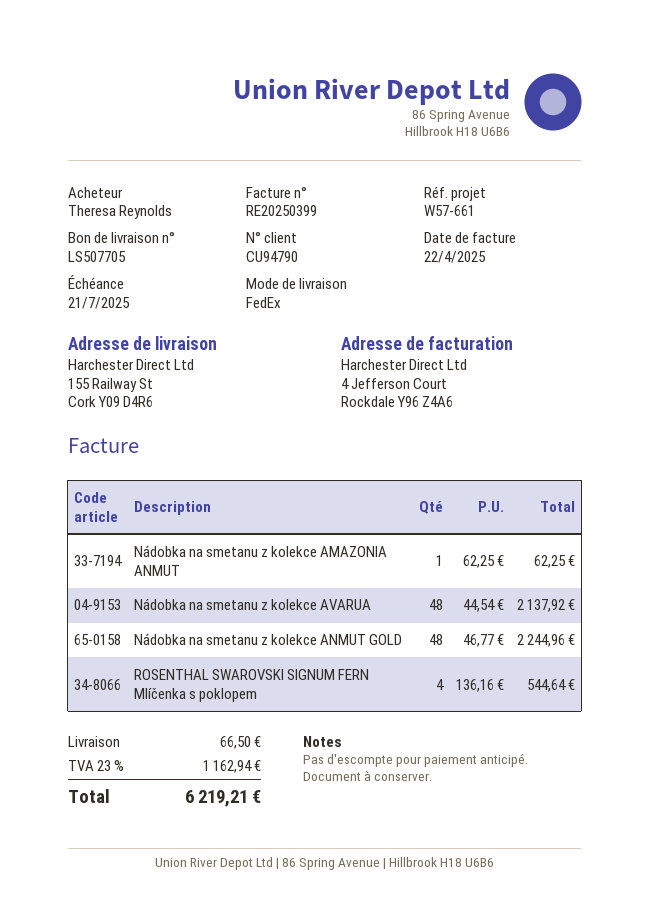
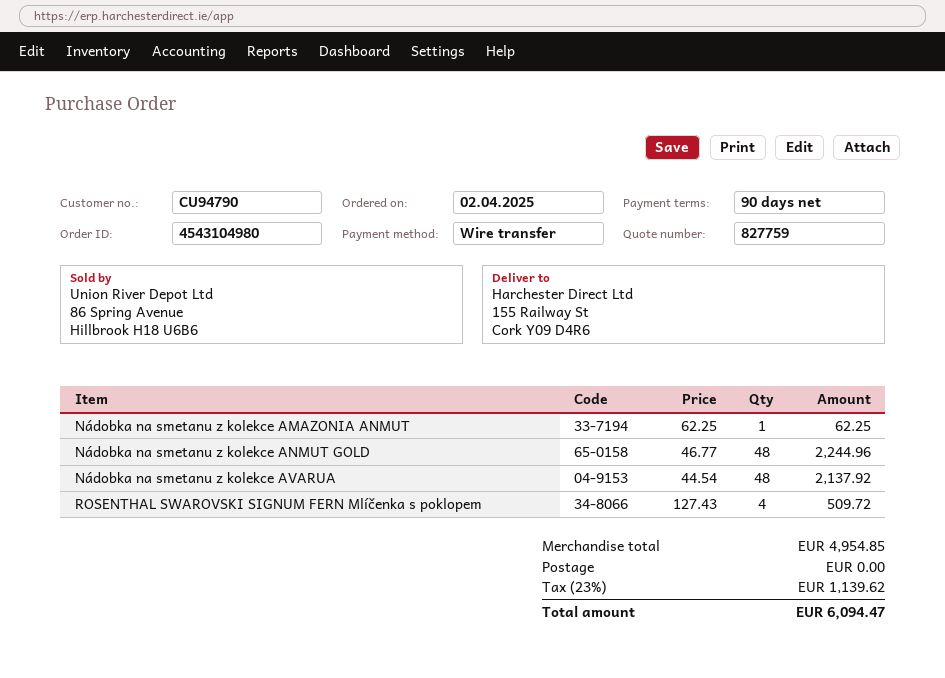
ROSENTHAL SWAROVSKI SIGNUM FERN Mlíčenka s poklopem: 4 x 136.16 = 544.64 -> 4 x 127.43 = 509.72
shipping: 66.50 -> 0.00
tax: 23% = 1162.94 -> 23% = 1139.62
total: 6219.21 -> 6094.47

